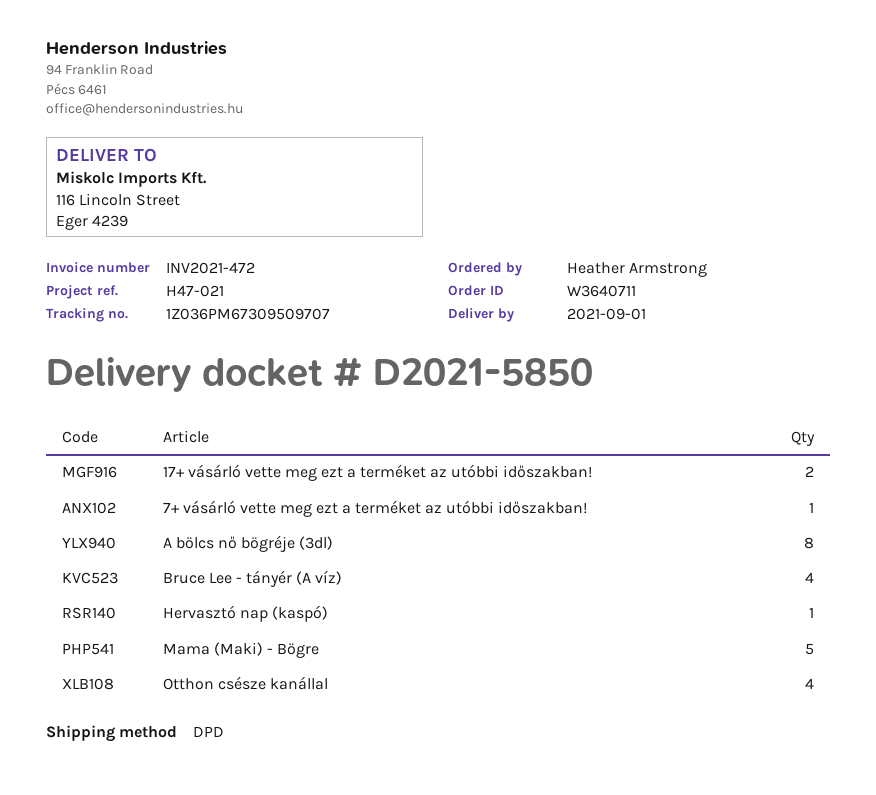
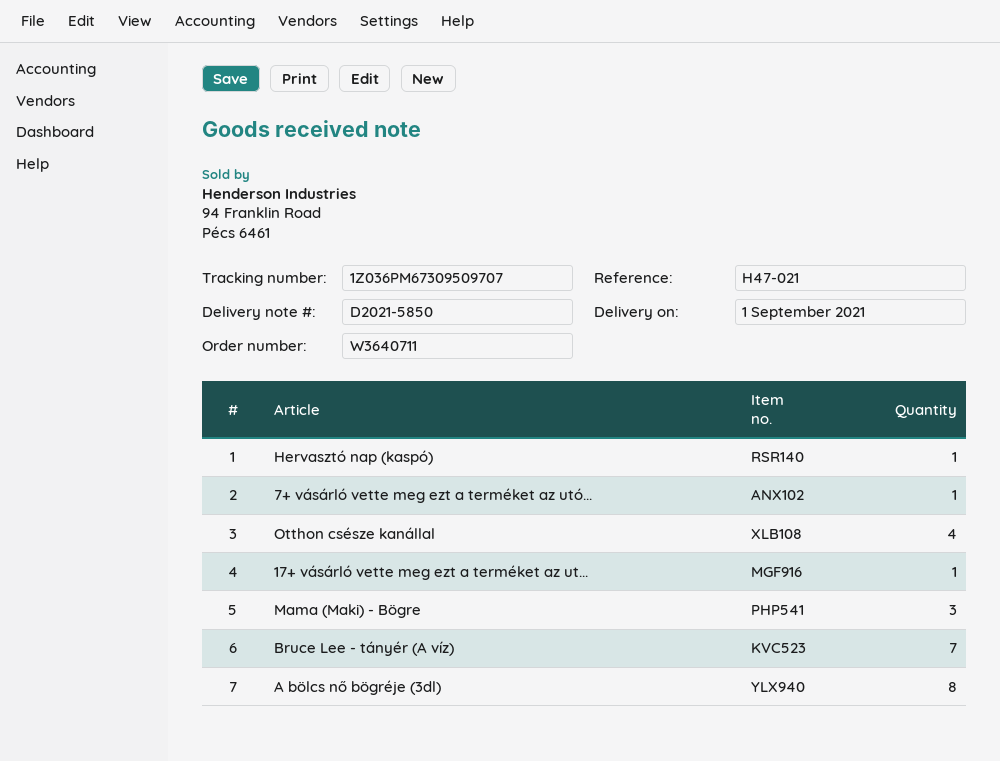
17+ vásárló vette meg ezt a terméket az utóbbi időszakban!: 2 -> 1
Bruce Lee - tányér (A víz): 4 -> 7
Mama (Maki) - Bögre: 5 -> 3

